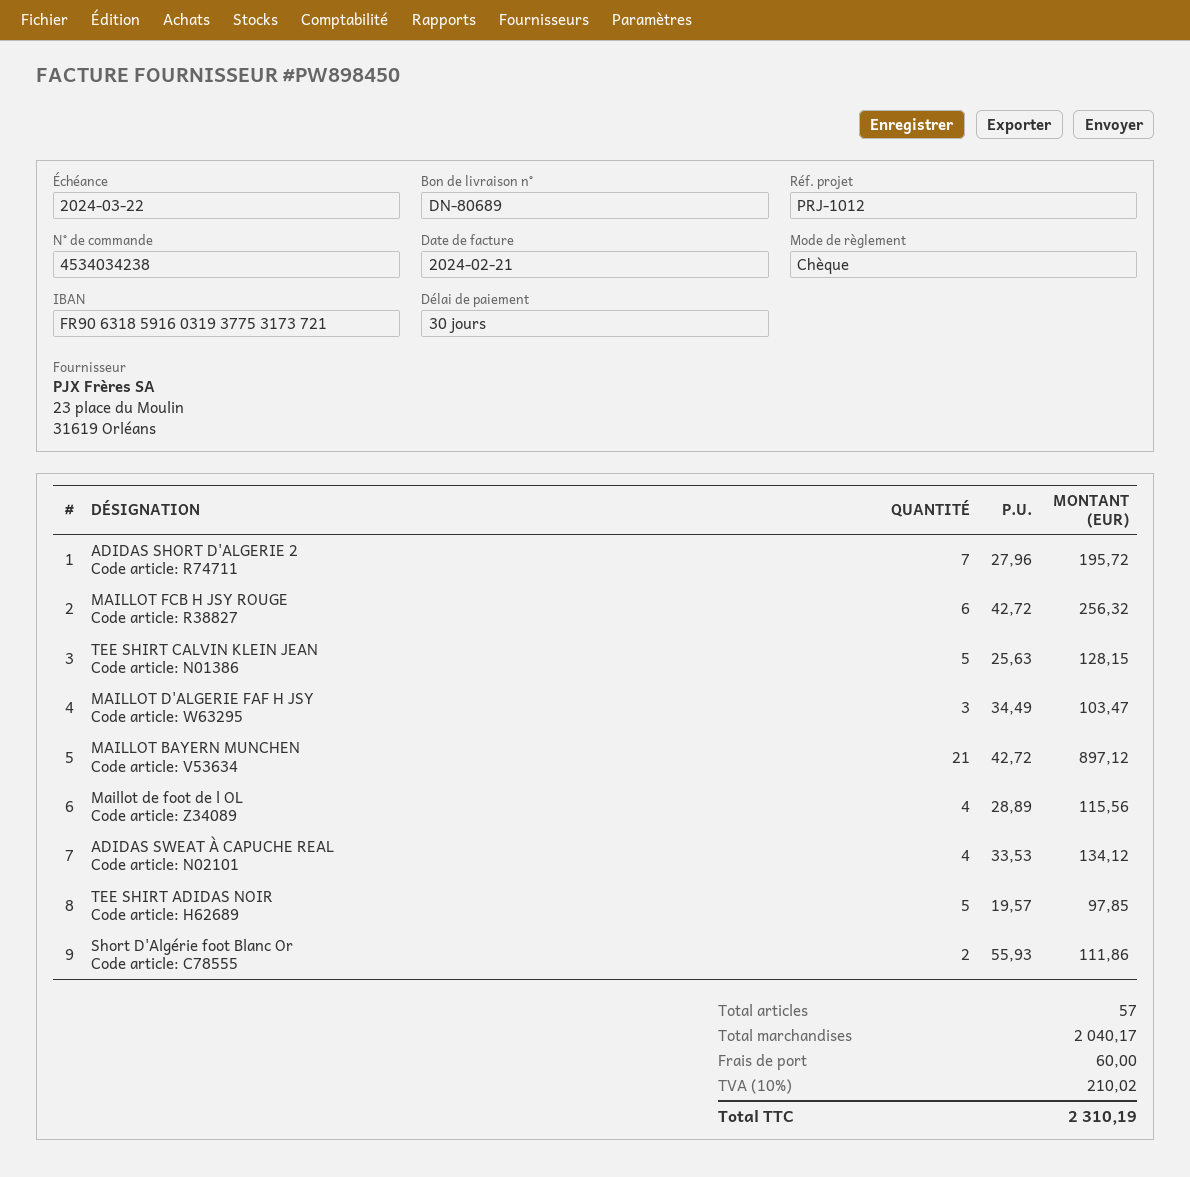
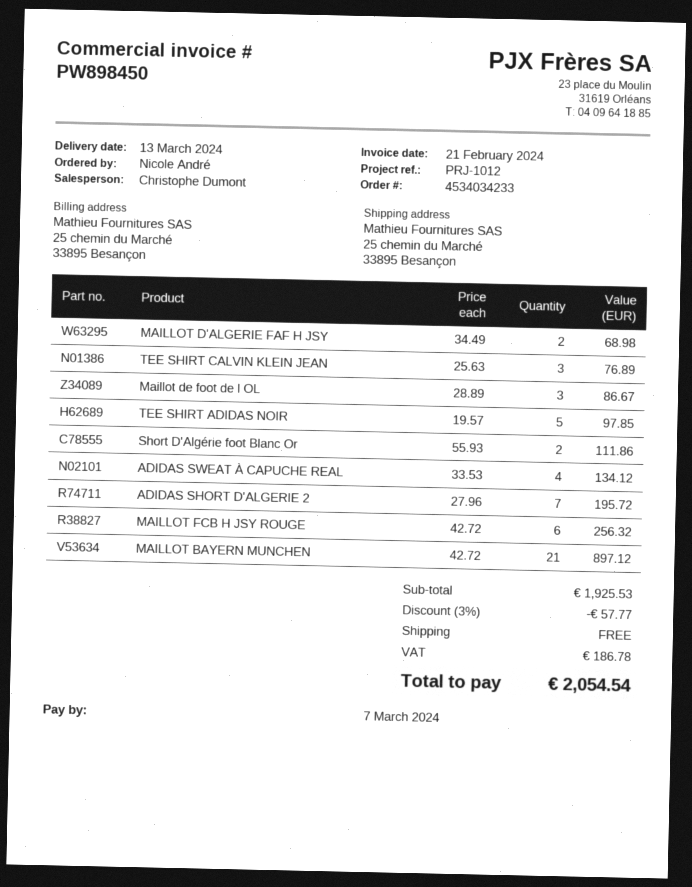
order number: 4534034238 -> 4534034233
due date: 2024-03-22 -> 2024-03-07
TEE SHIRT CALVIN KLEIN JEAN: 5 x 25.63 = 128.15 -> 3 x 25.63 = 76.89
MAILLOT D'ALGERIE FAF H JSY: 3 x 34.49 = 103.47 -> 2 x 34.49 = 68.98
Maillot de foot de l OL: 4 x 28.89 = 115.56 -> 3 x 28.89 = 86.67
subtotal: 2040.17 -> 1925.53
discount: none -> 3% = 57.77
shipping: 60.00 -> 0.00
tax: 210.02 -> 186.78
total: 2310.19 -> 2054.54

